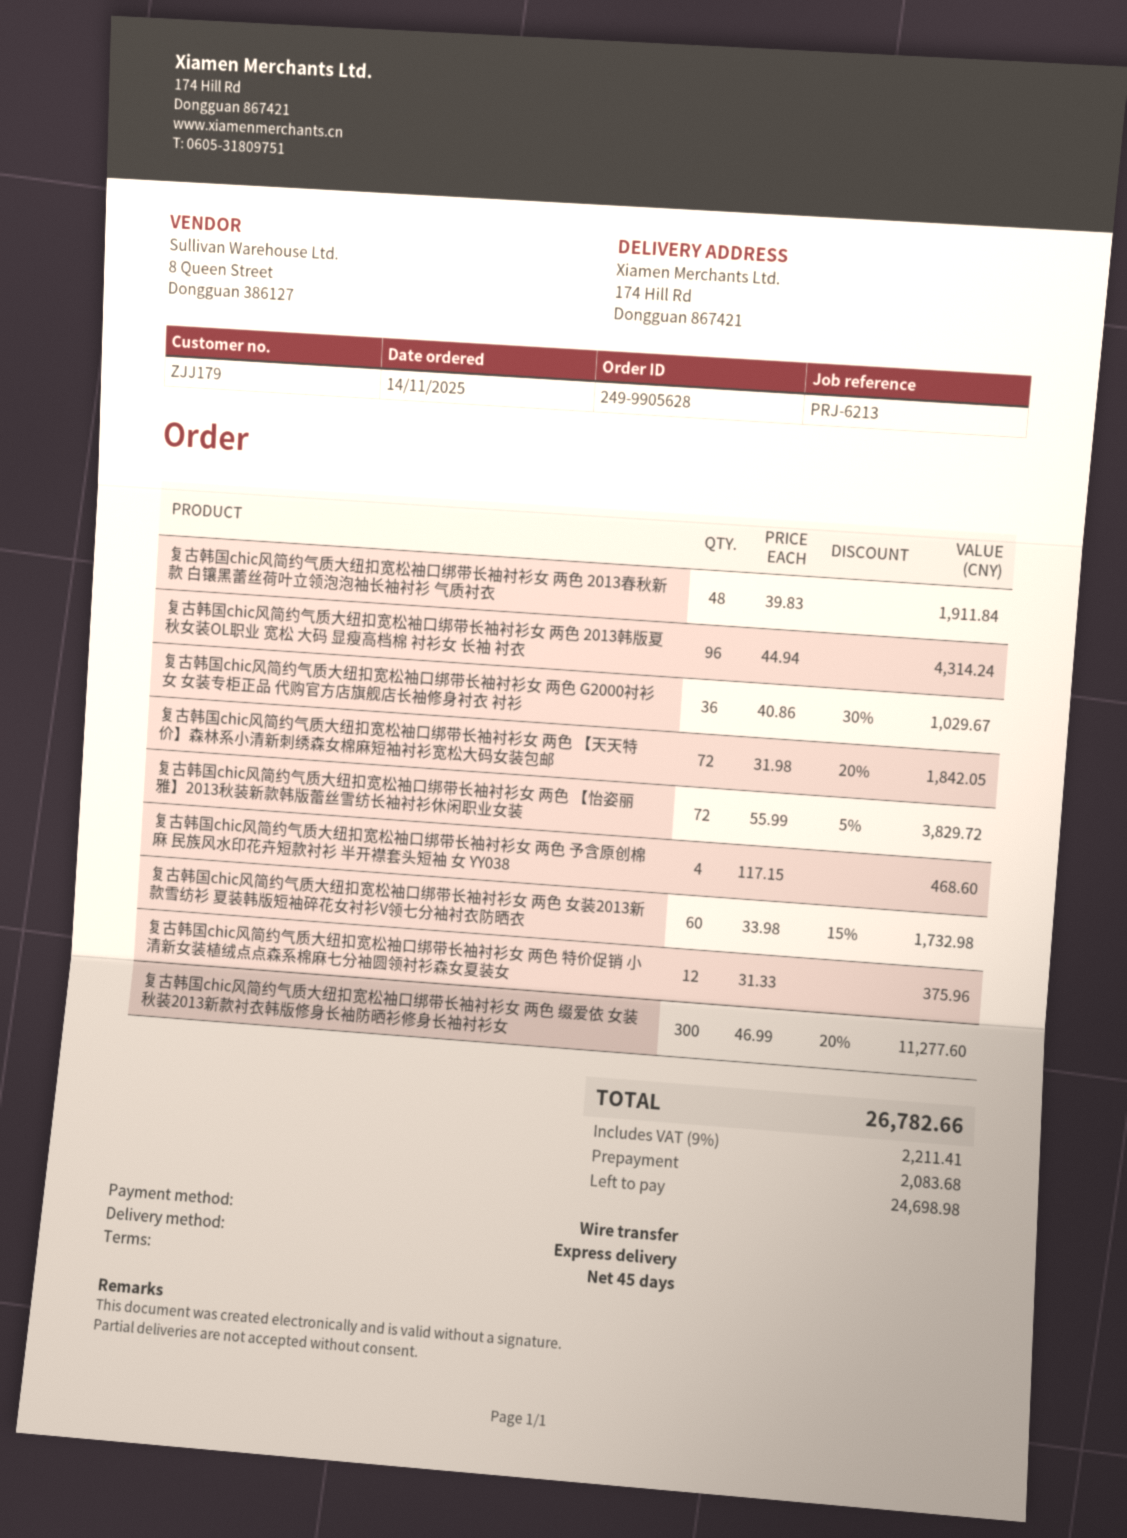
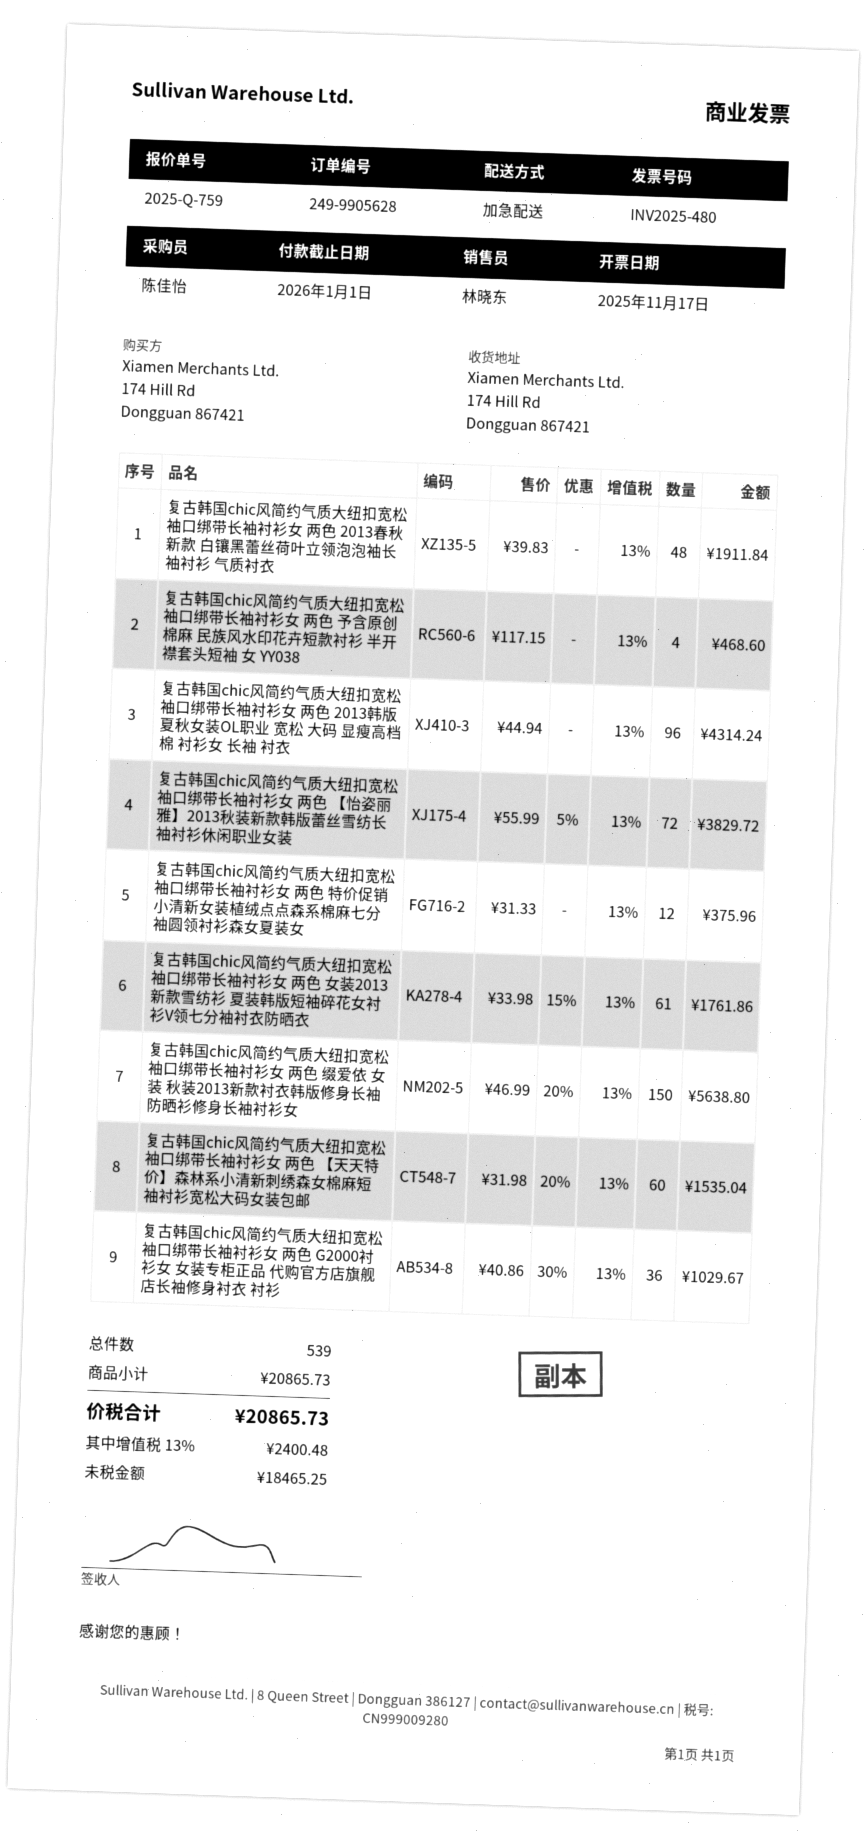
复古韩国chic风简约气质大纽扣宽松袖口绑带长袖衬衫女 两色 【天天特价】森林系小清新刺绣森女棉麻短袖衬衫宽松大码女装包邮: 72 x 31.98 - 20% = 1842.05 -> 60 x 31.98 - 20% = 1535.04
复古韩国chic风简约气质大纽扣宽松袖口绑带长袖衬衫女 两色 女装2013新款雪纺衫 夏装韩版短袖碎花女衬衫V领七分袖衬衣防晒衣: 60 x 33.98 - 15% = 1732.98 -> 61 x 33.98 - 15% = 1761.86
复古韩国chic风简约气质大纽扣宽松袖口绑带长袖衬衫女 两色 缀爱依 女装 秋装2013新款衬衣韩版修身长袖防晒衫修身长袖衬衫女: 300 x 46.99 - 20% = 11277.60 -> 150 x 46.99 - 20% = 5638.80
tax: 9% = 2211.41 -> 13% = 2400.48
total: 26782.66 -> 20865.73

